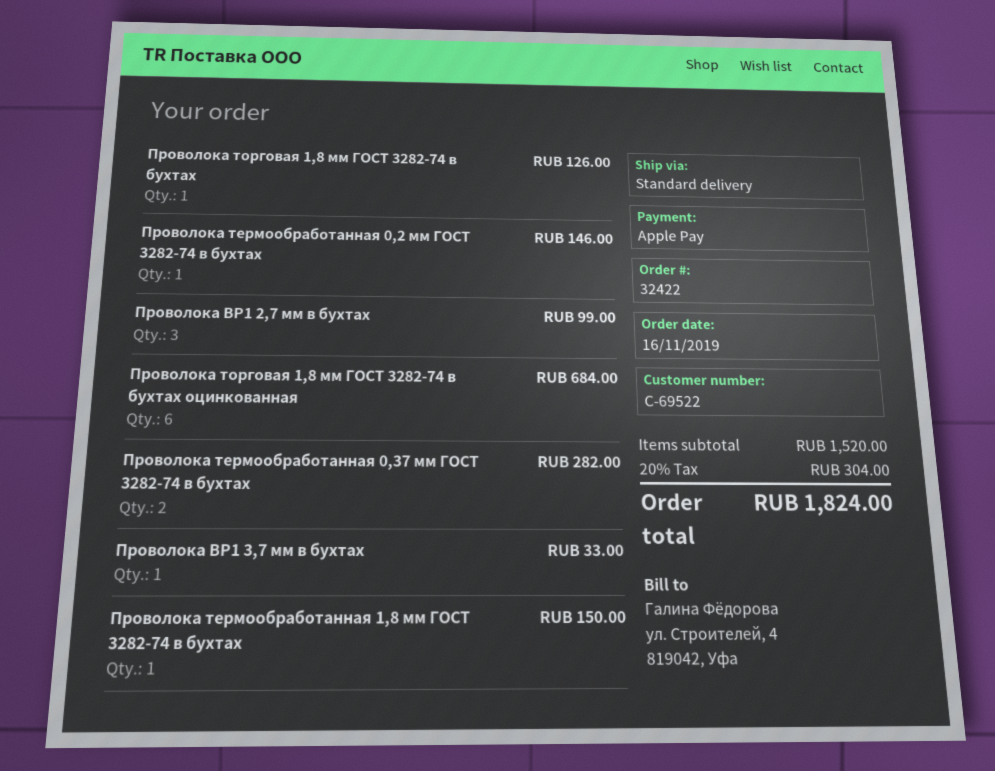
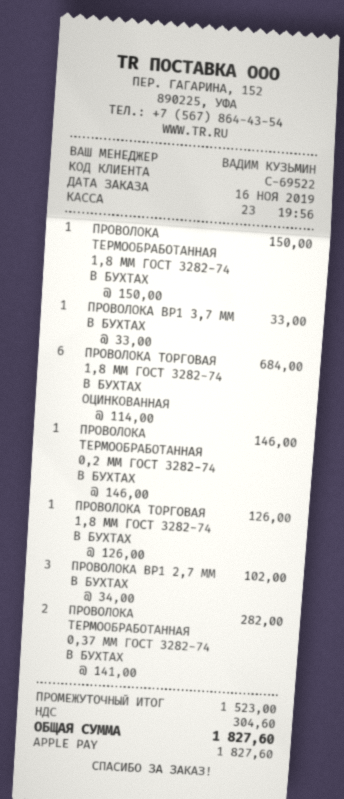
Проволока ВР1 2,7 мм в бухтах: 3 for 99.00 -> 3 for 102.00
subtotal: 1520.00 -> 1523.00
tax: 304.00 -> 304.60
total: 1824.00 -> 1827.60

